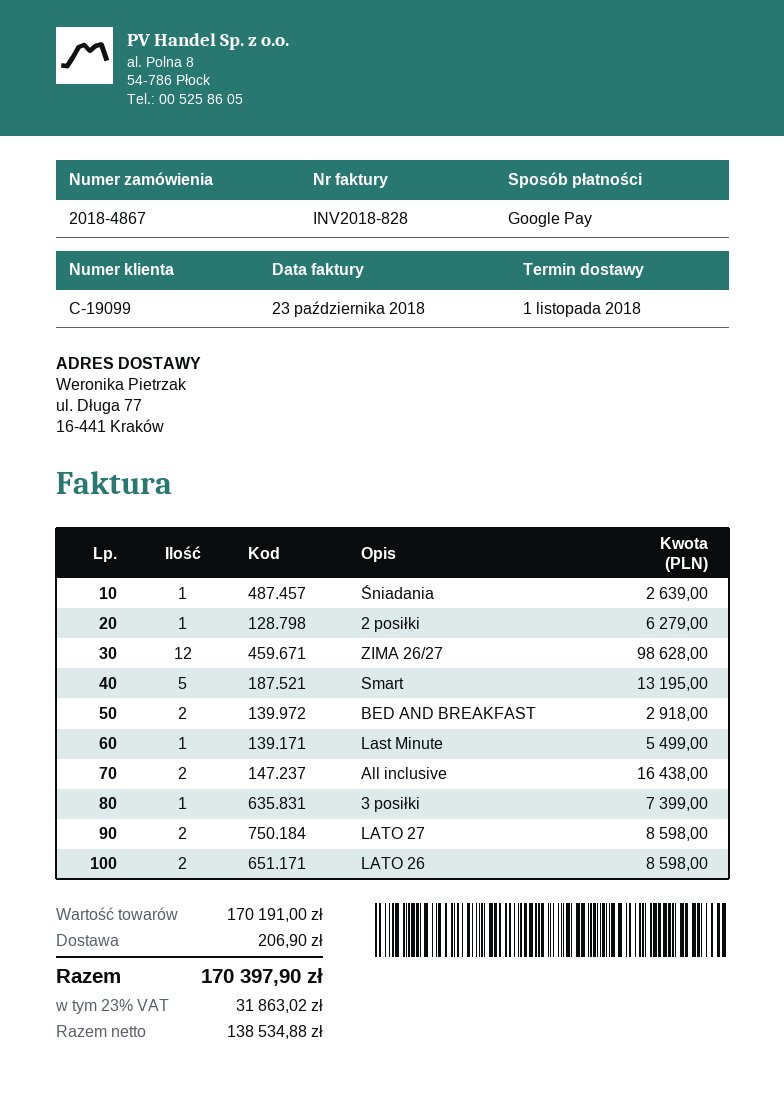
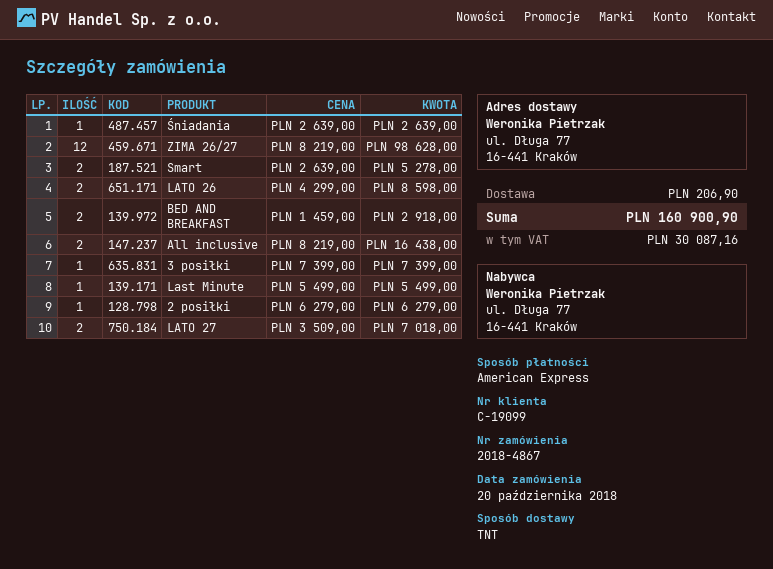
payment method: Google Pay -> American Express
Smart: 5 for 13195.00 -> 2 for 5278.00
LATO 27: 2 for 8598.00 -> 2 for 7018.00
tax: 31863.02 -> 30087.16
total: 170397.90 -> 160900.90

